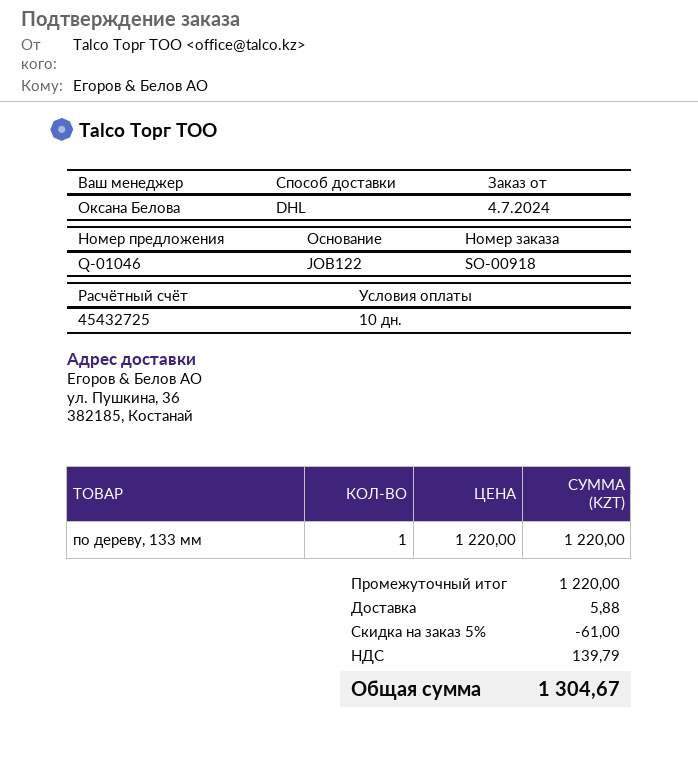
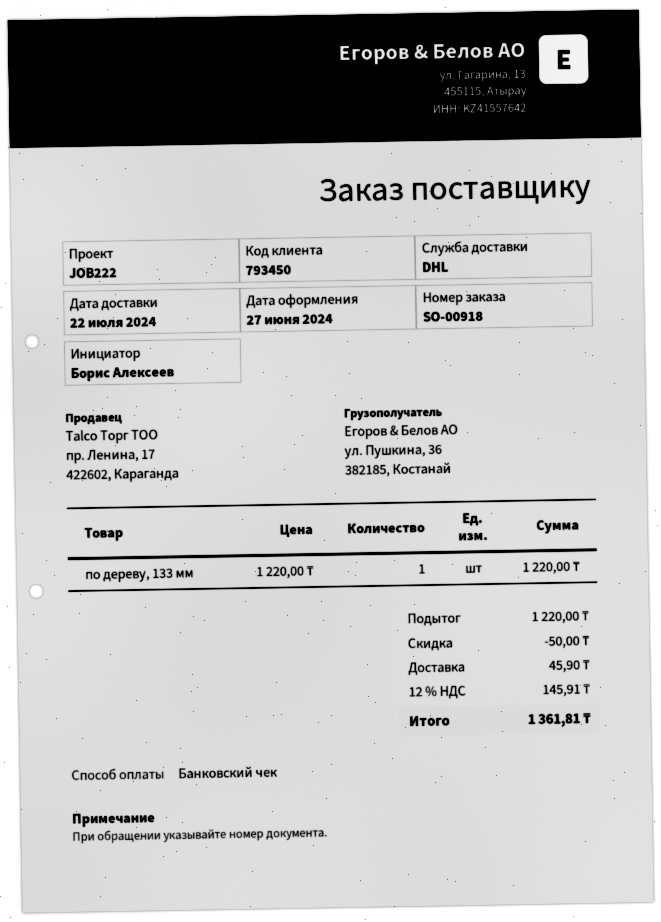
order date: 2024-07-04 -> 2024-06-27
reference: JOB122 -> JOB222
discount: 61.00 -> 50.00
shipping: 5.88 -> 45.90
tax: 139.79 -> 145.91
total: 1304.67 -> 1361.81

